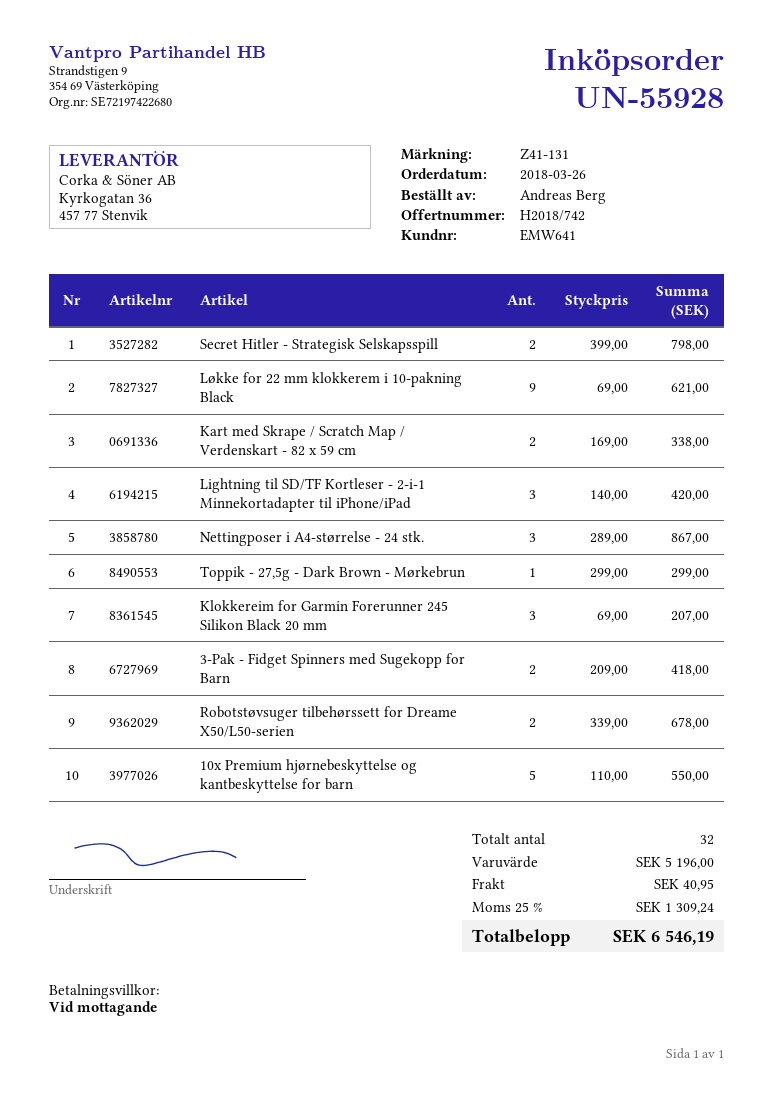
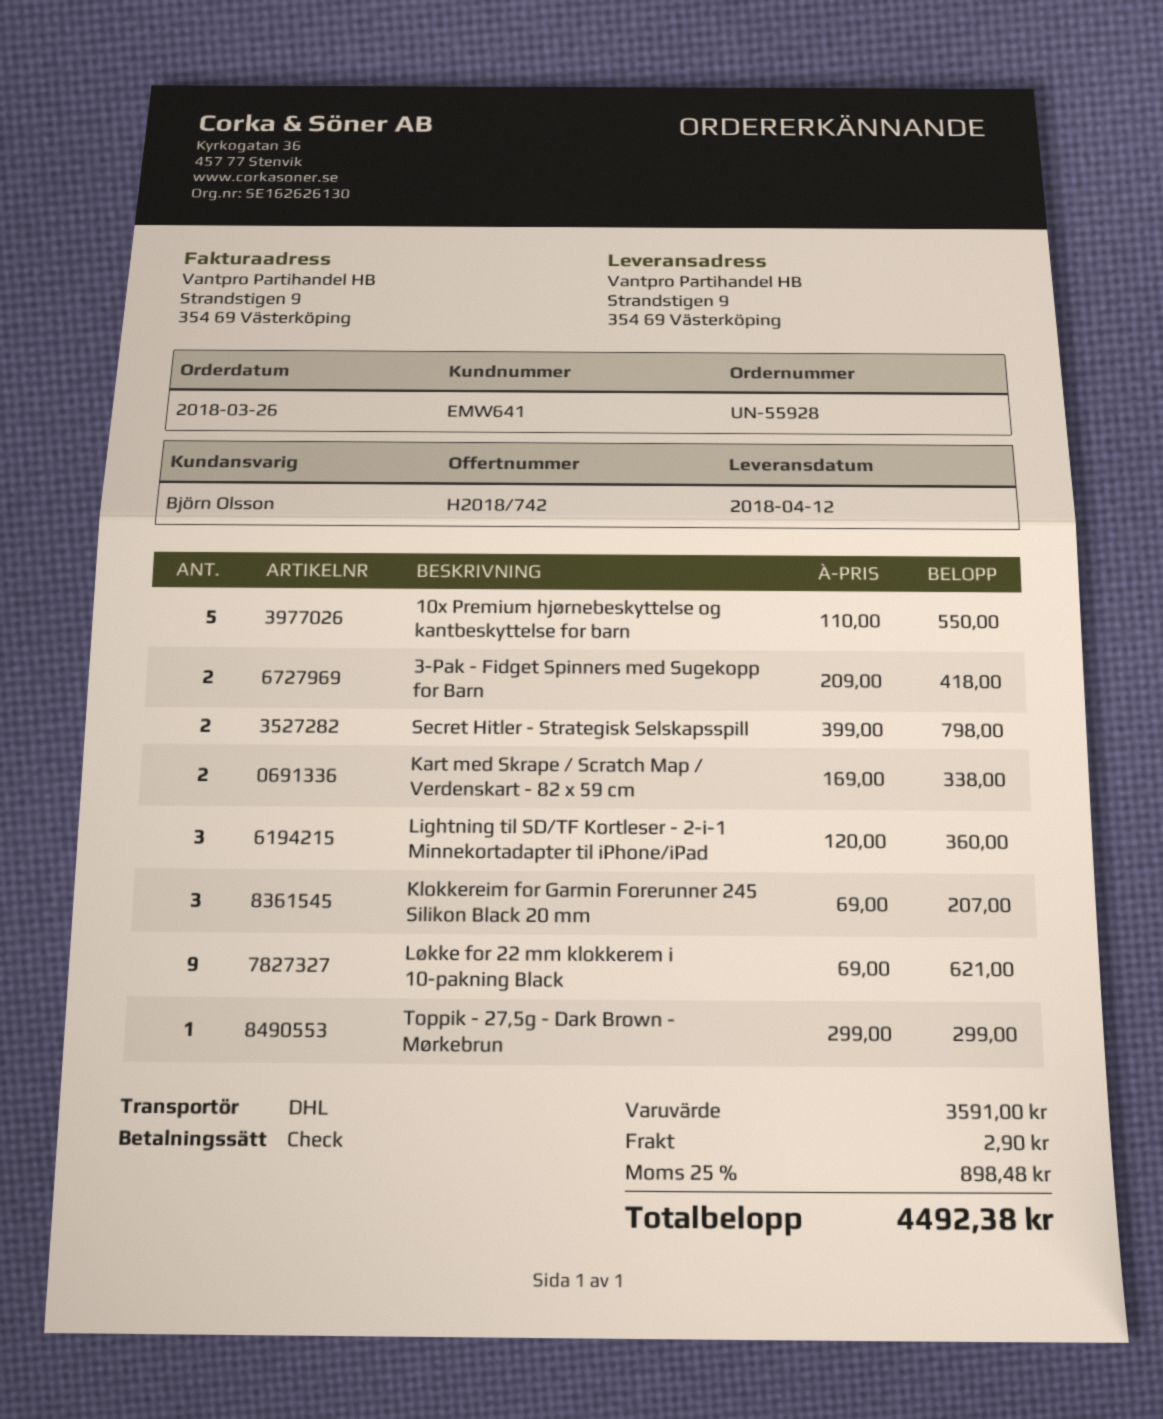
Lightning til SD/TF Kortleser - 2-i-1 Minnekortadapter til iPhone/iPad: 3 x 140.00 = 420.00 -> 3 x 120.00 = 360.00
Nettingposer i A4-størrelse - 24 stk.: 3 x 289.00 = 867.00 -> none
Robotstøvsuger tilbehørssett for Dreame X50/L50-serien: 2 x 339.00 = 678.00 -> none
subtotal: 5196.00 -> 3591.00
shipping: 40.95 -> 2.90
tax: 25% = 1309.24 -> 25% = 898.48
total: 6546.19 -> 4492.38

